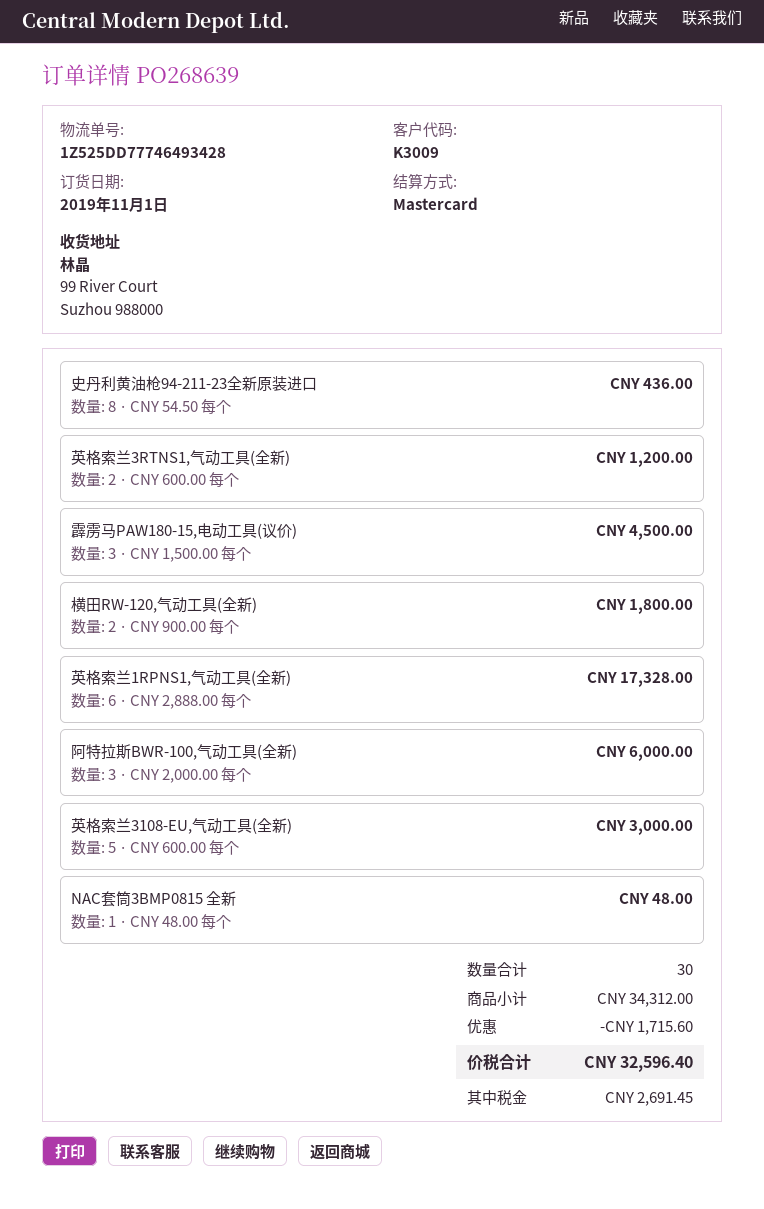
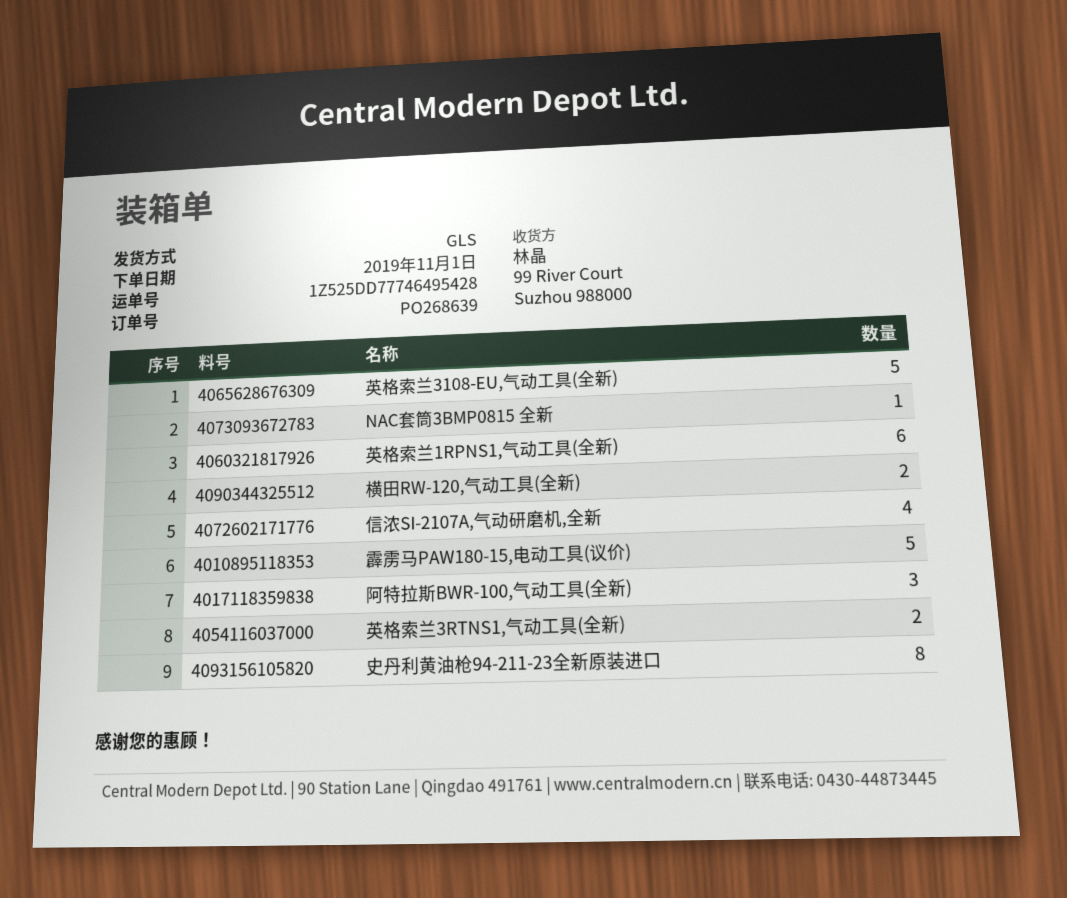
tracking number: 1Z525DD77746493428 -> 1Z525DD77746495428
霹雳马PAW180-15,电动工具(议价): 3 -> 5
信浓SI-2107A,气动研磨机,全新: none -> 4

